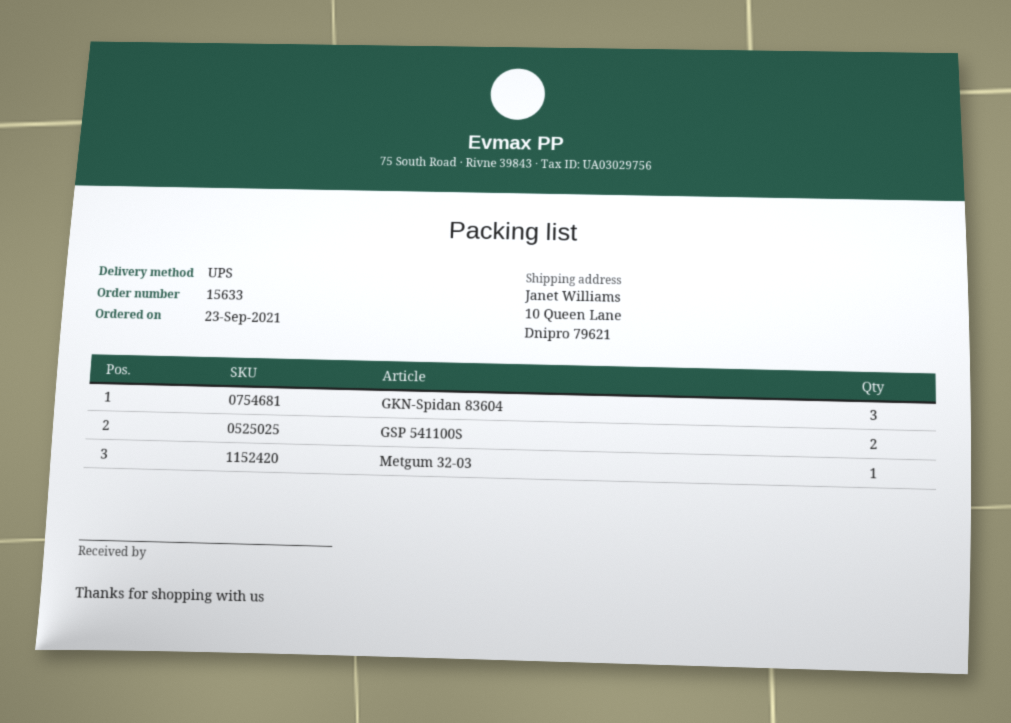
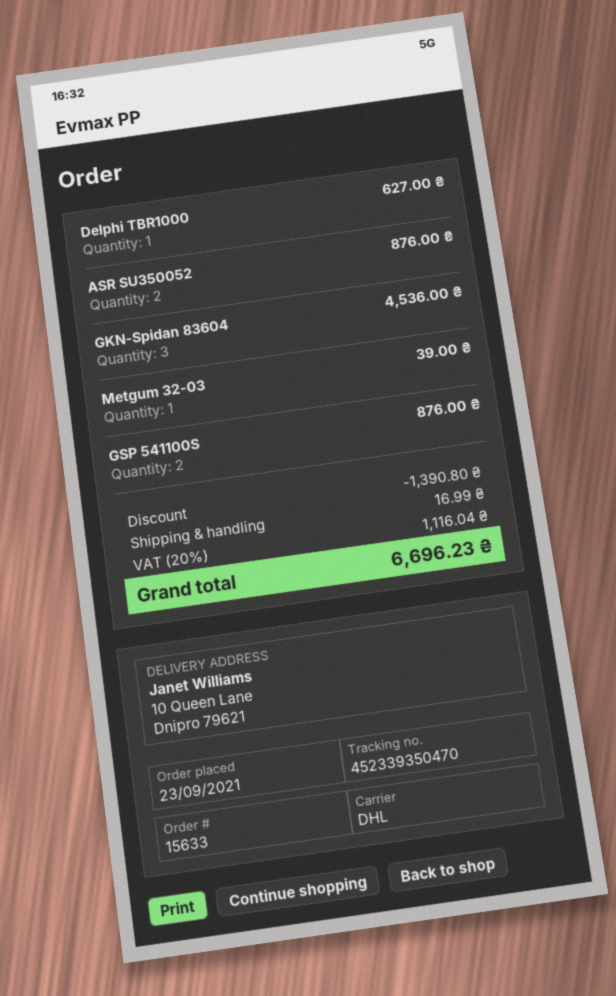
shipping method: UPS -> DHL
Delphi TBR1000: none -> 1
ASR SU350052: none -> 2

